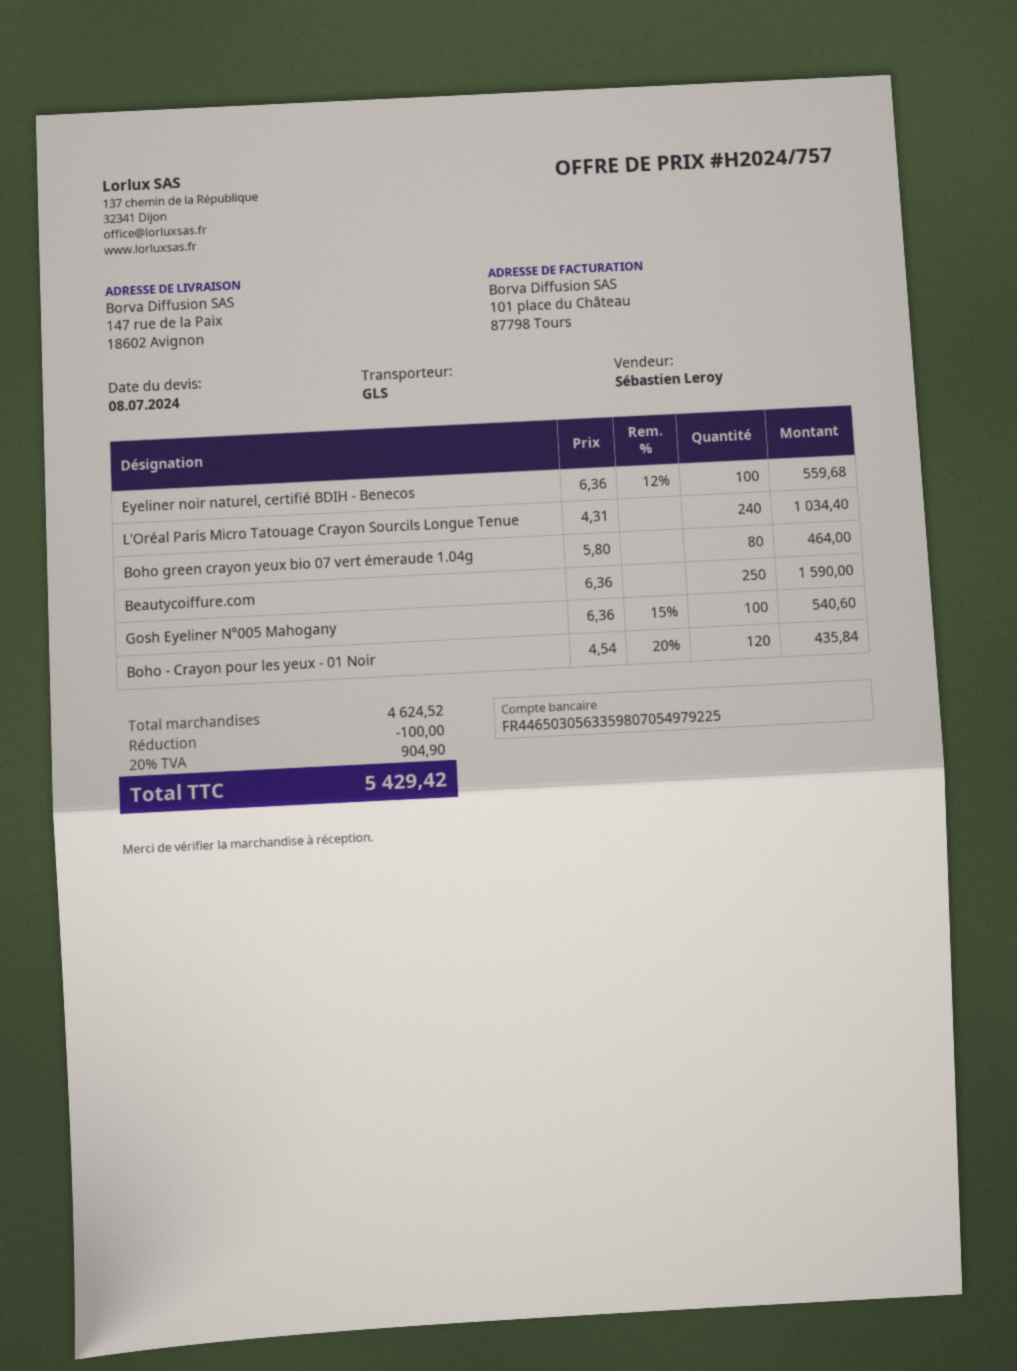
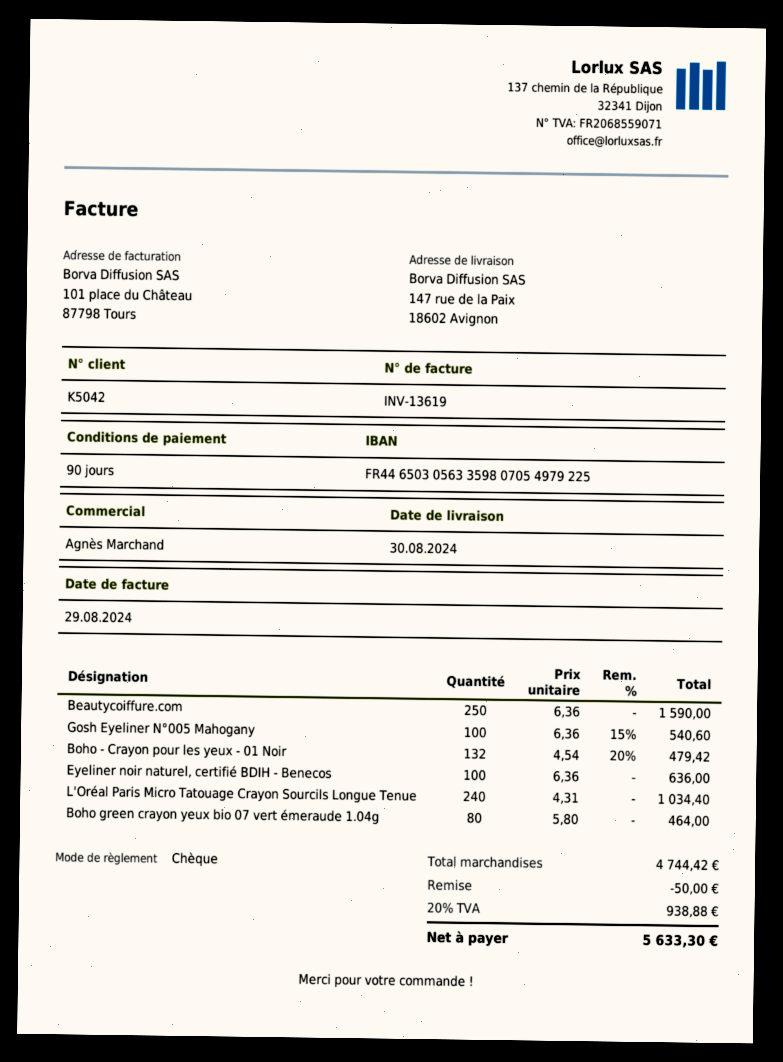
sales rep: Sébastien Leroy -> Agnès Marchand
Eyeliner noir naturel, certifié BDIH - Benecos: 100 x 6.36 - 12% = 559.68 -> 100 x 6.36 = 636.00
Boho - Crayon pour les yeux - 01 Noir: 120 x 4.54 - 20% = 435.84 -> 132 x 4.54 - 20% = 479.42
subtotal: 4624.52 -> 4744.42
discount: 100.00 -> 50.00
tax: 20% = 904.90 -> 20% = 938.88
total: 5429.42 -> 5633.30

